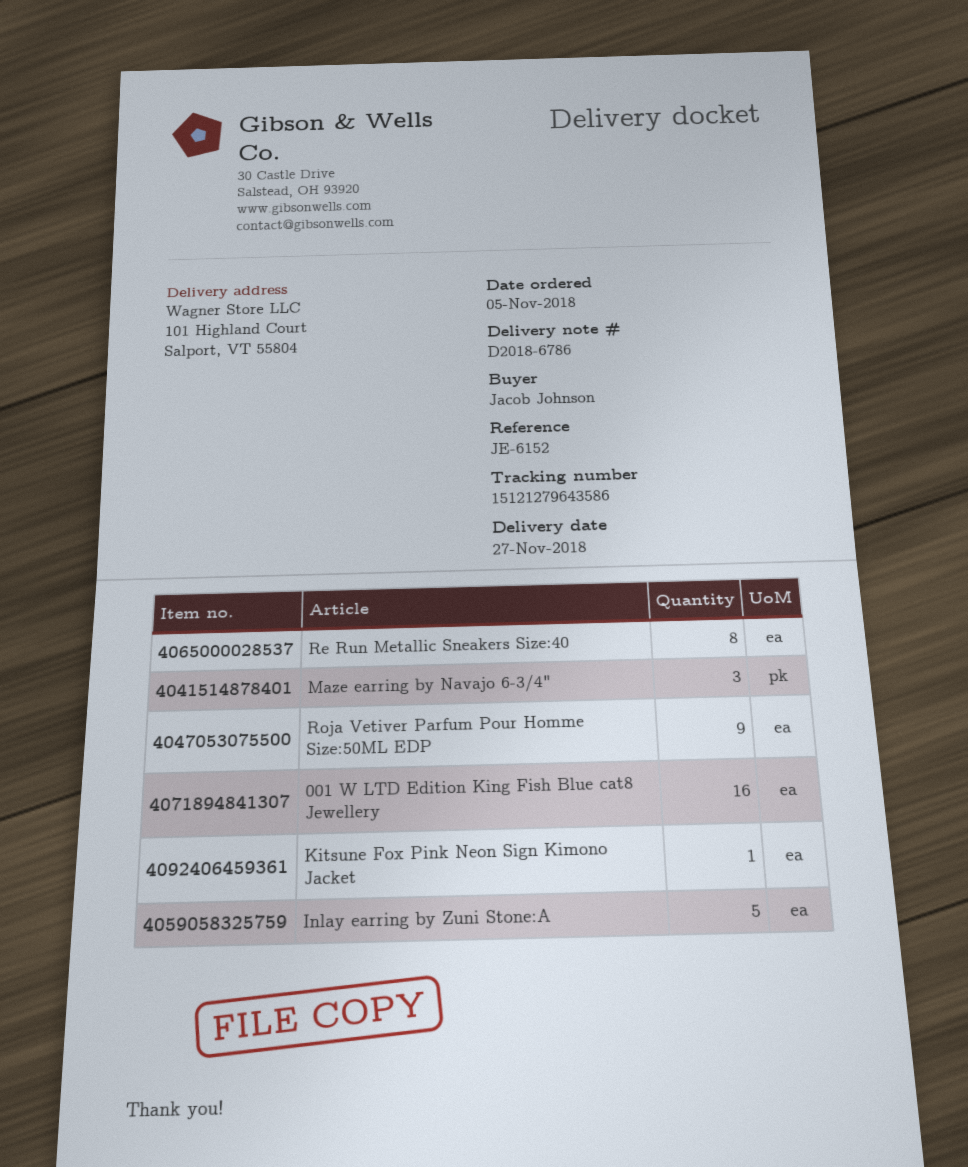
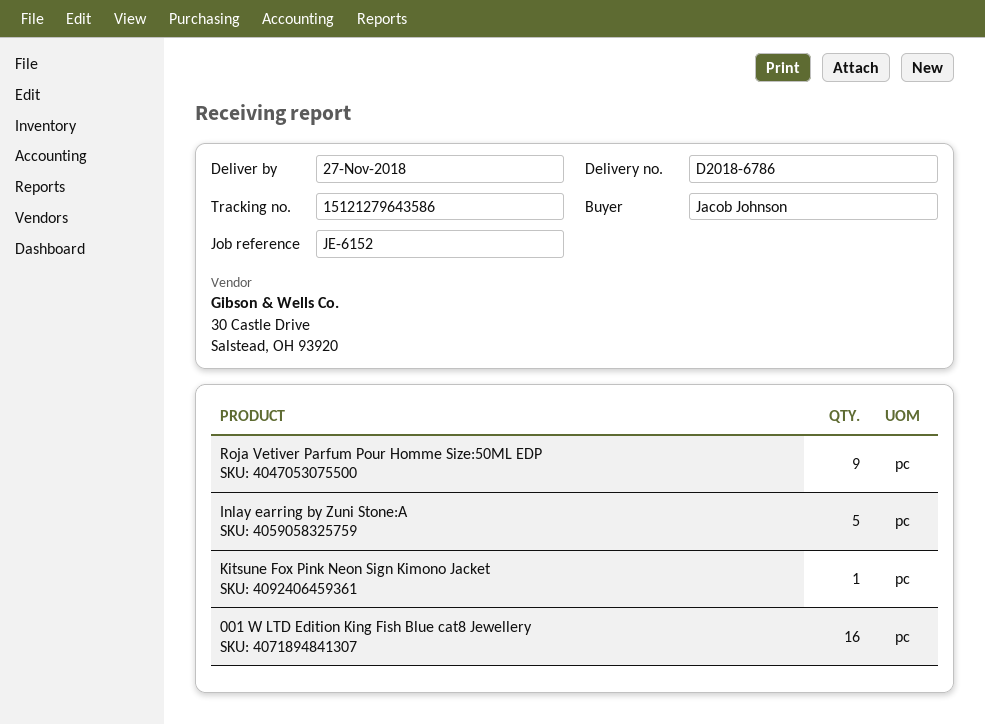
Re Run Metallic Sneakers Size:40: 8 -> none
Maze earring by Navajo 6-3/4": 3 -> none

